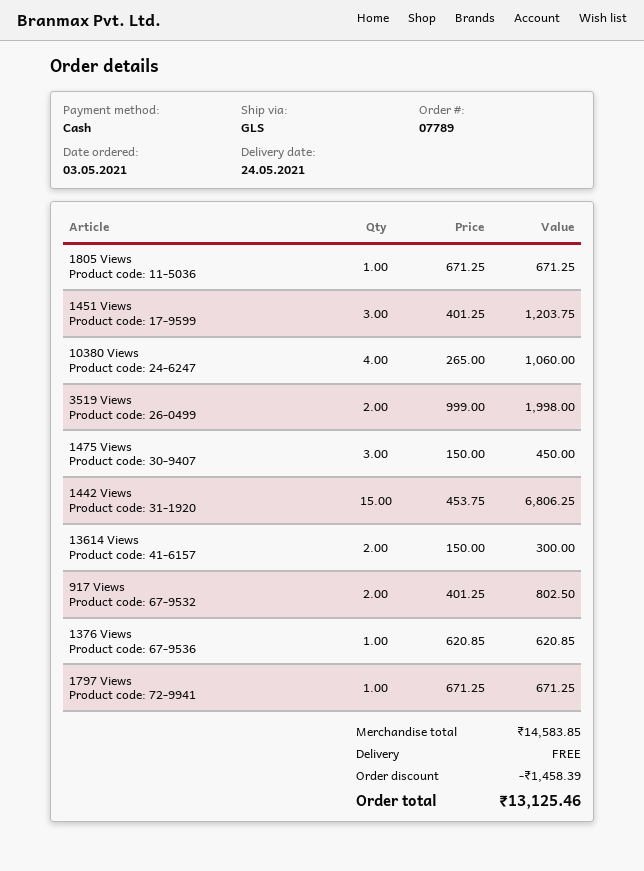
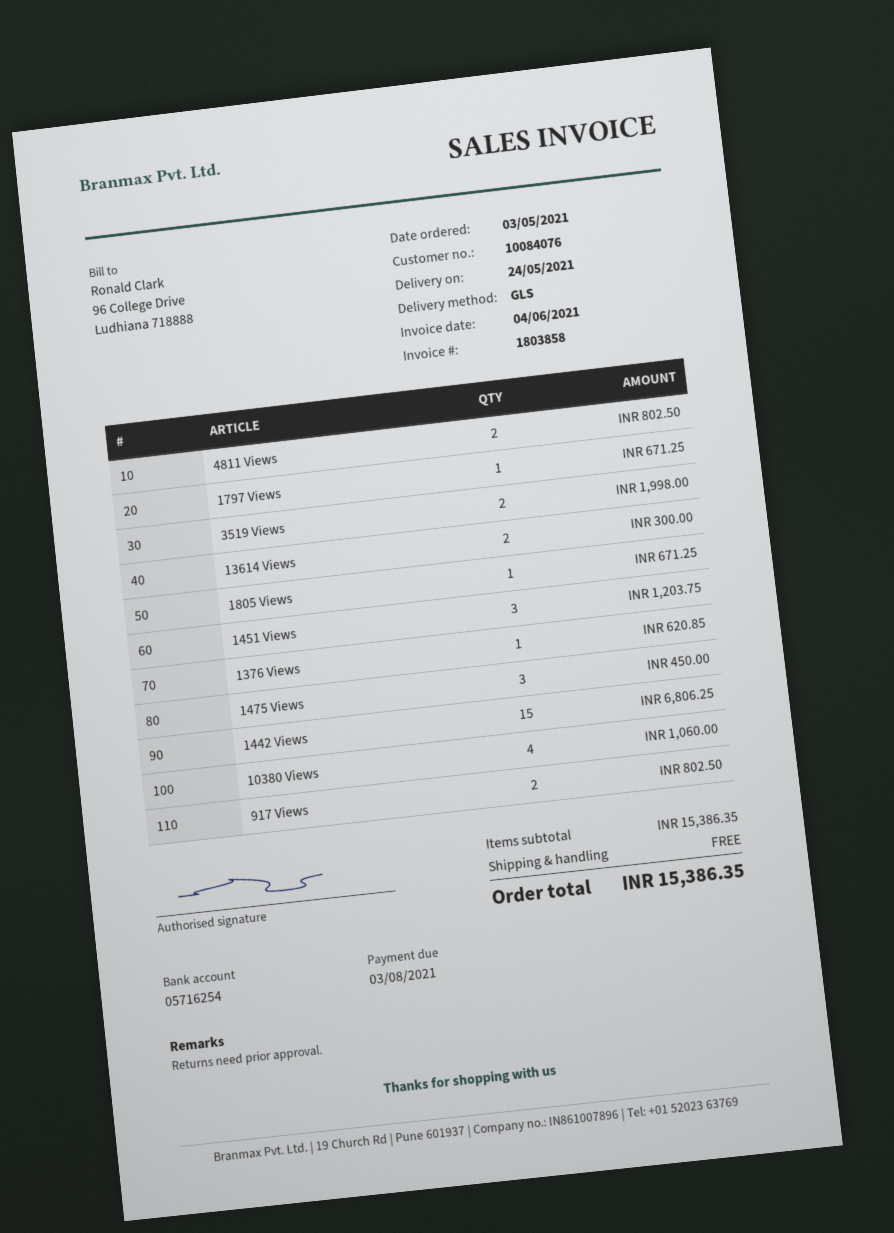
4811 Views: none -> 2 for 802.50
subtotal: 14583.85 -> 15386.35
discount: 1458.39 -> none
total: 13125.46 -> 15386.35

